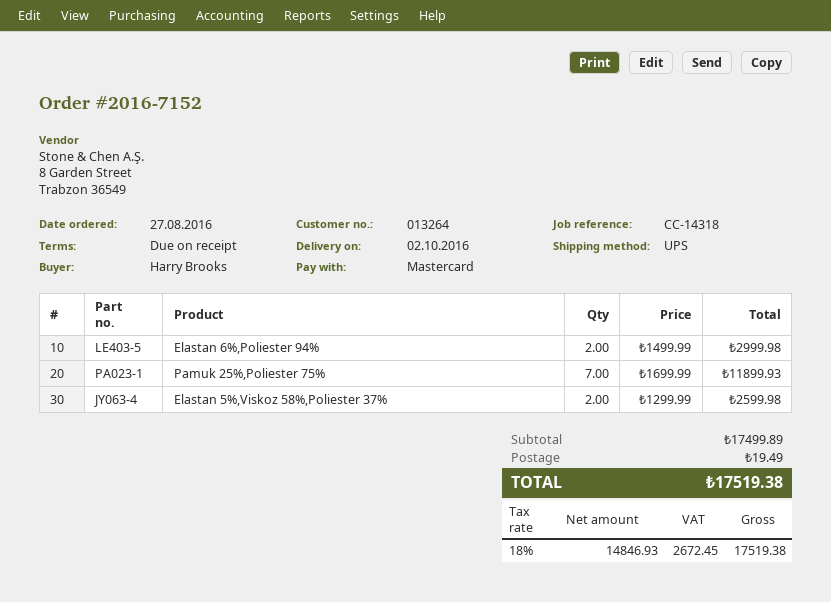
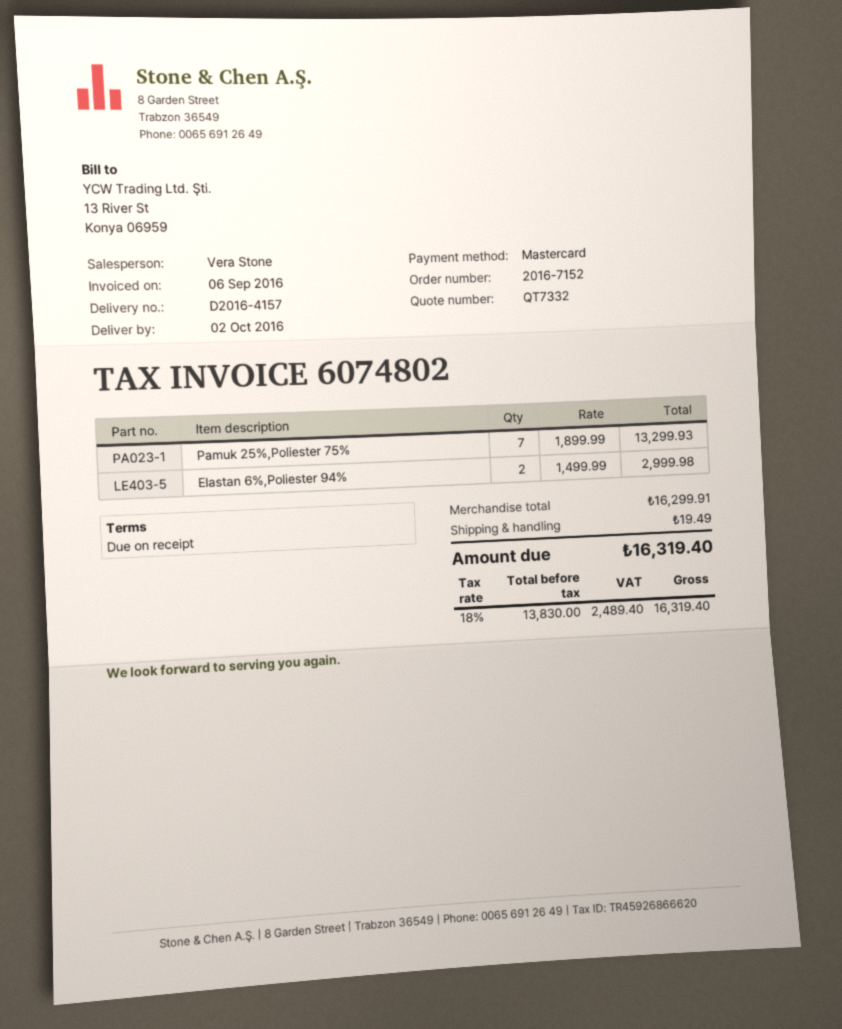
Pamuk 25%,Poliester 75%: 7 x 1699.99 = 11899.93 -> 7 x 1899.99 = 13299.93
Elastan 5%,Viskoz 58%,Poliester 37%: 2 x 1299.99 = 2599.98 -> none
subtotal: 17499.89 -> 16299.91
net: 14846.93 -> 13830.00
tax: 18% = 2672.45 -> 18% = 2489.40
total: 17519.38 -> 16319.40

